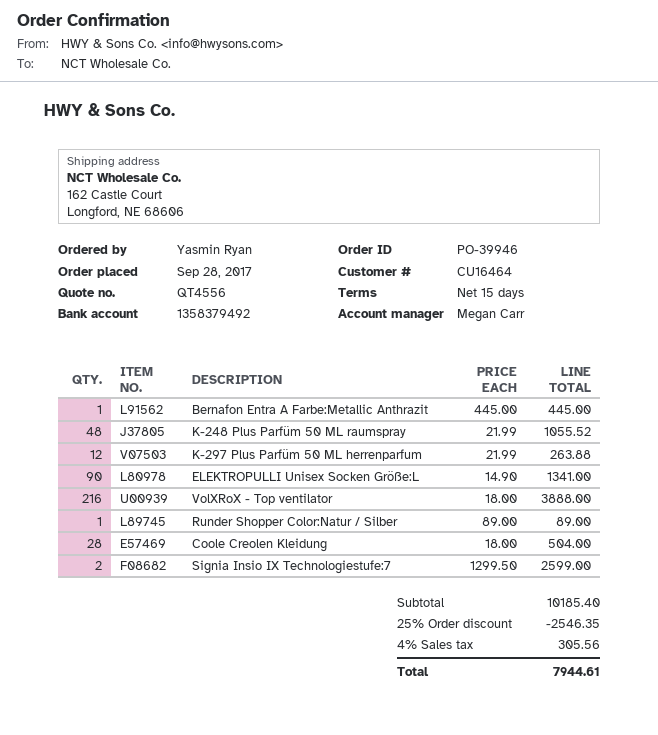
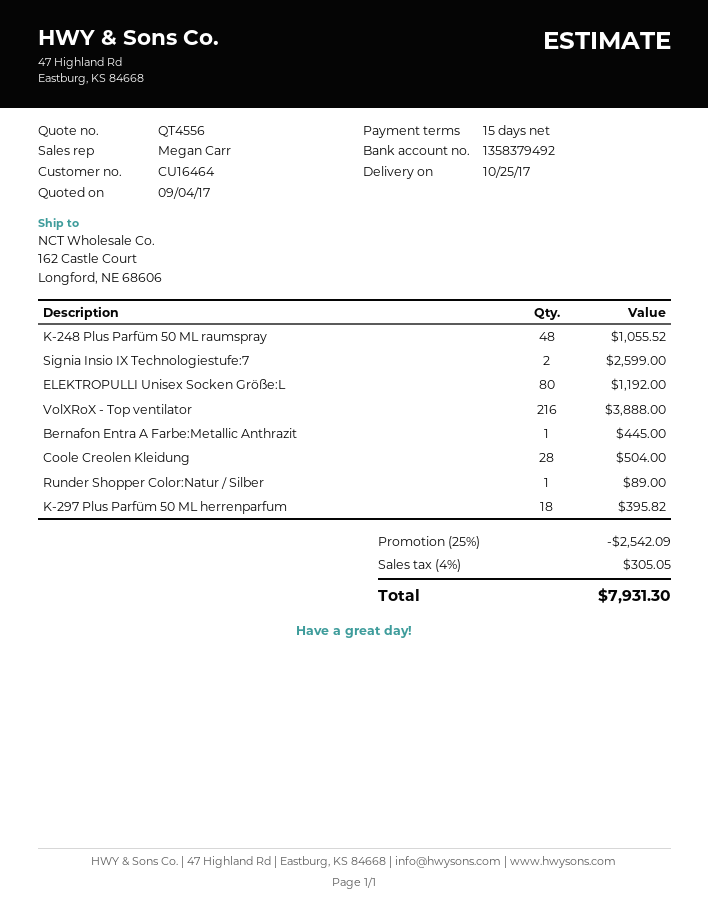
K-297 Plus Parfüm 50 ML herrenparfum: 12 for 263.88 -> 18 for 395.82
ELEKTROPULLI Unisex Socken Größe:L: 90 for 1341.00 -> 80 for 1192.00
discount: 25% = 2546.35 -> 25% = 2542.09
tax: 4% = 305.56 -> 4% = 305.05
total: 7944.61 -> 7931.30

